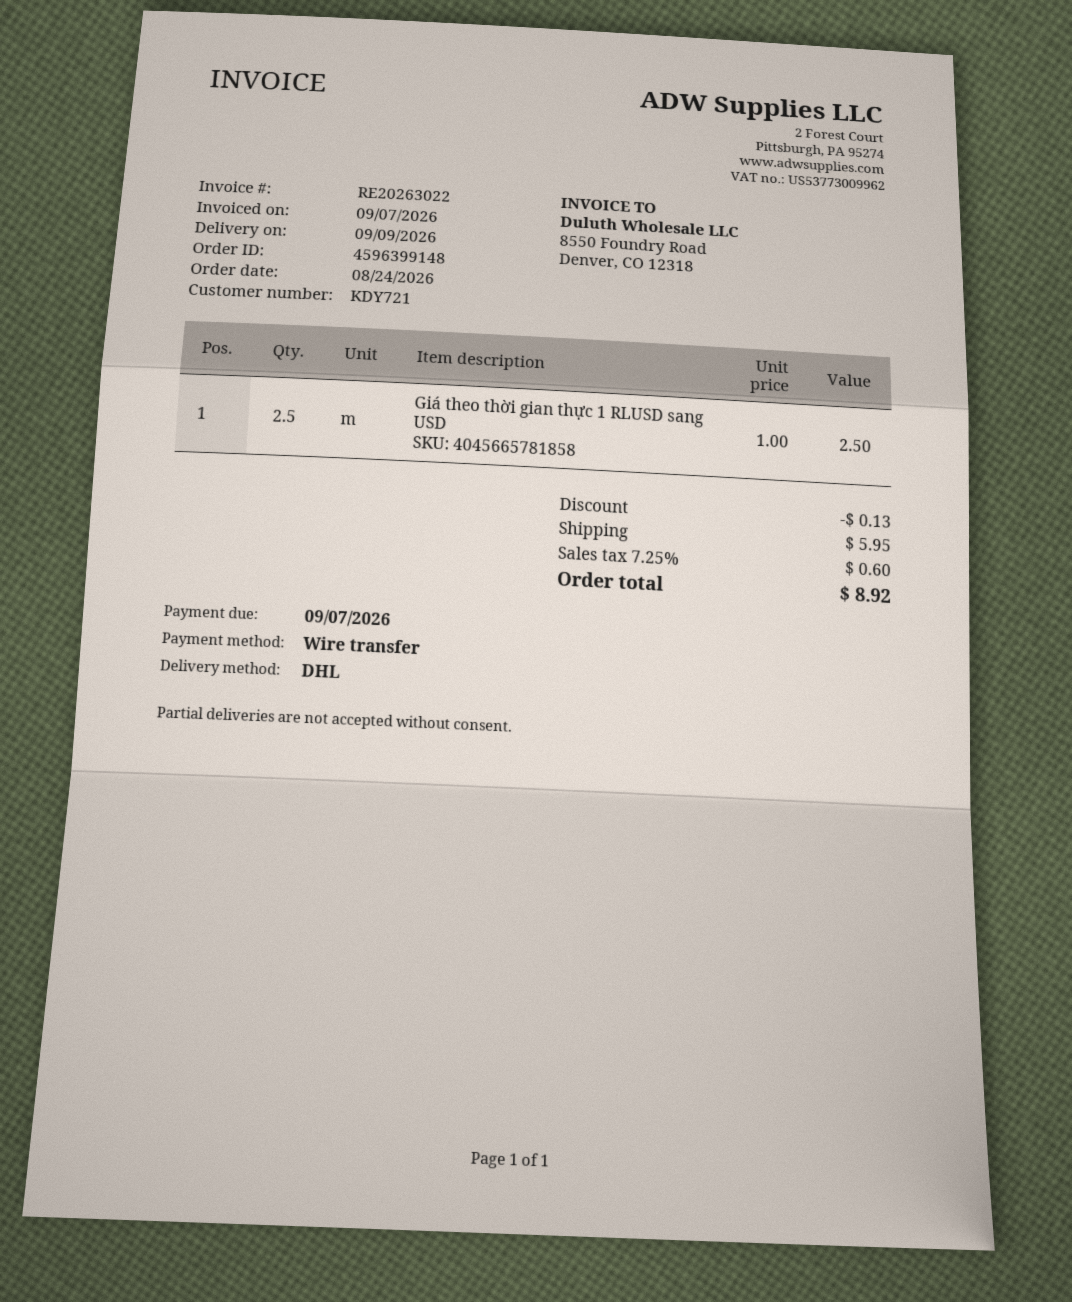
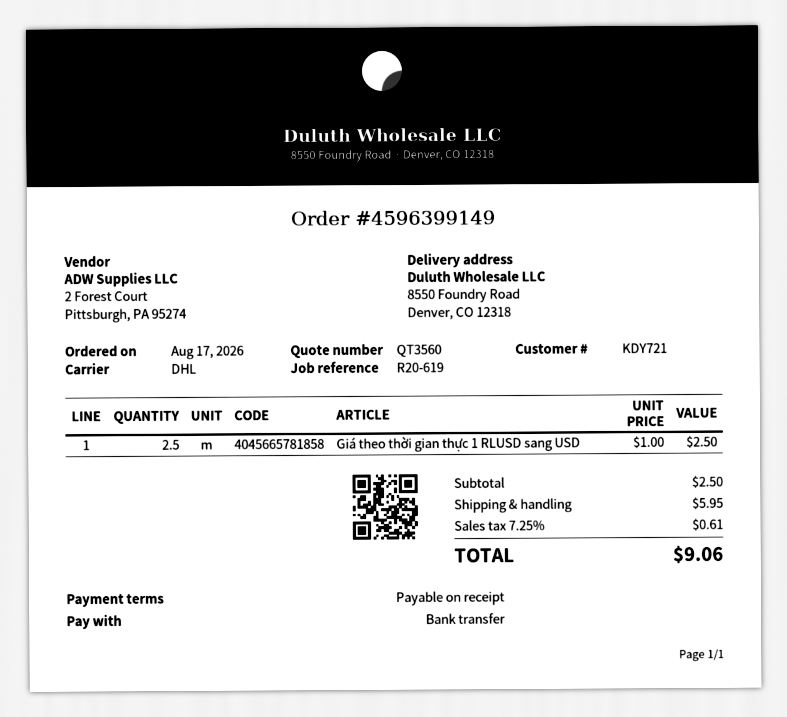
order number: 4596399148 -> 4596399149
order date: 2026-08-24 -> 2026-08-17
discount: 0.13 -> none
tax: 7.25% = 0.60 -> 7.25% = 0.61
total: 8.92 -> 9.06

